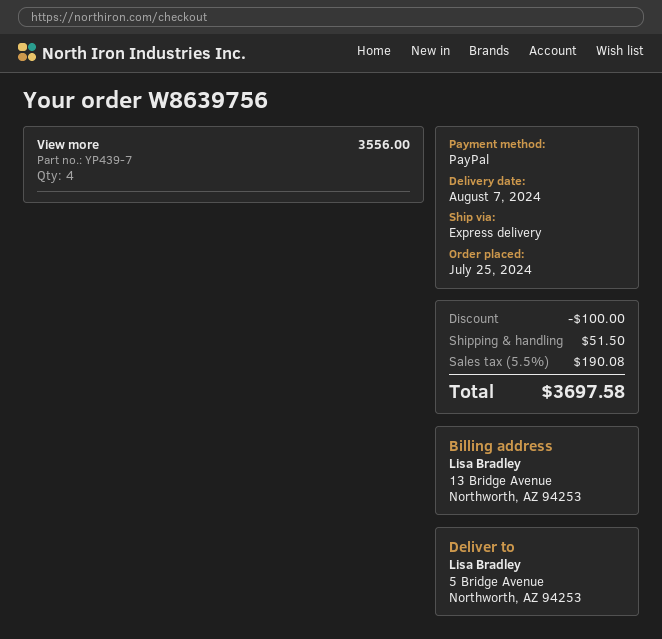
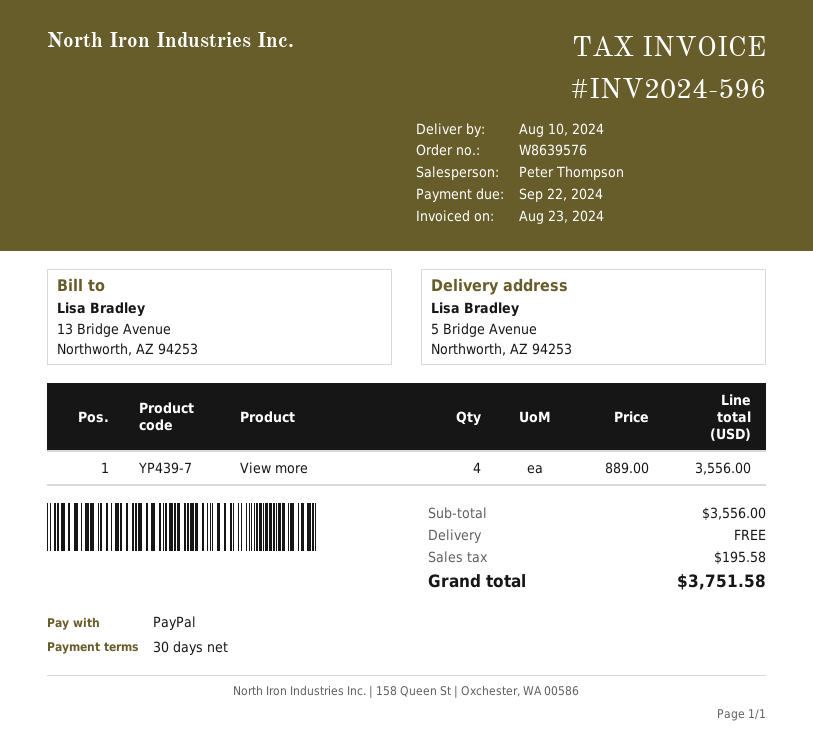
order number: W8639756 -> W8639576
delivery date: 2024-08-07 -> 2024-08-10
discount: 100.00 -> none
shipping: 51.50 -> 0.00
tax: 190.08 -> 195.58
total: 3697.58 -> 3751.58

